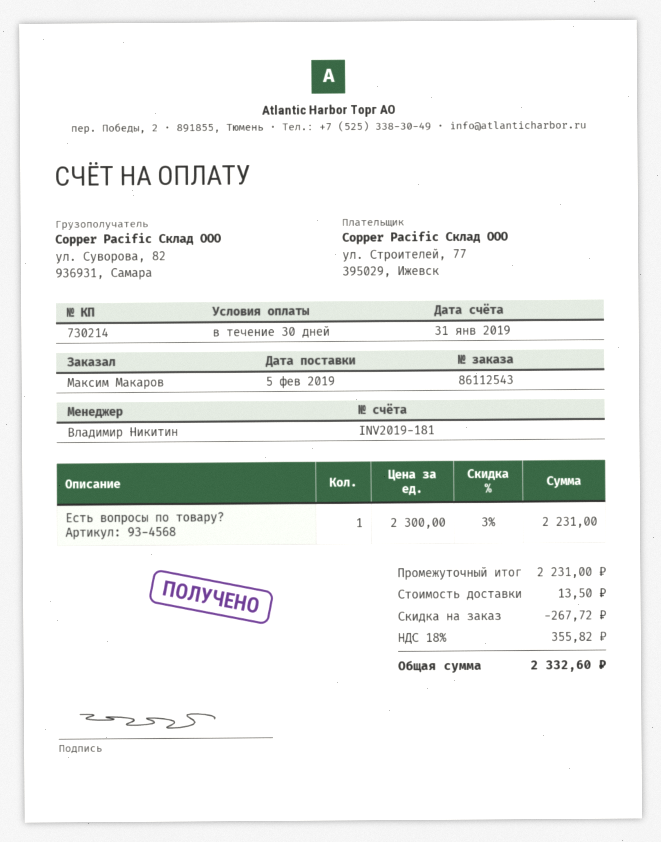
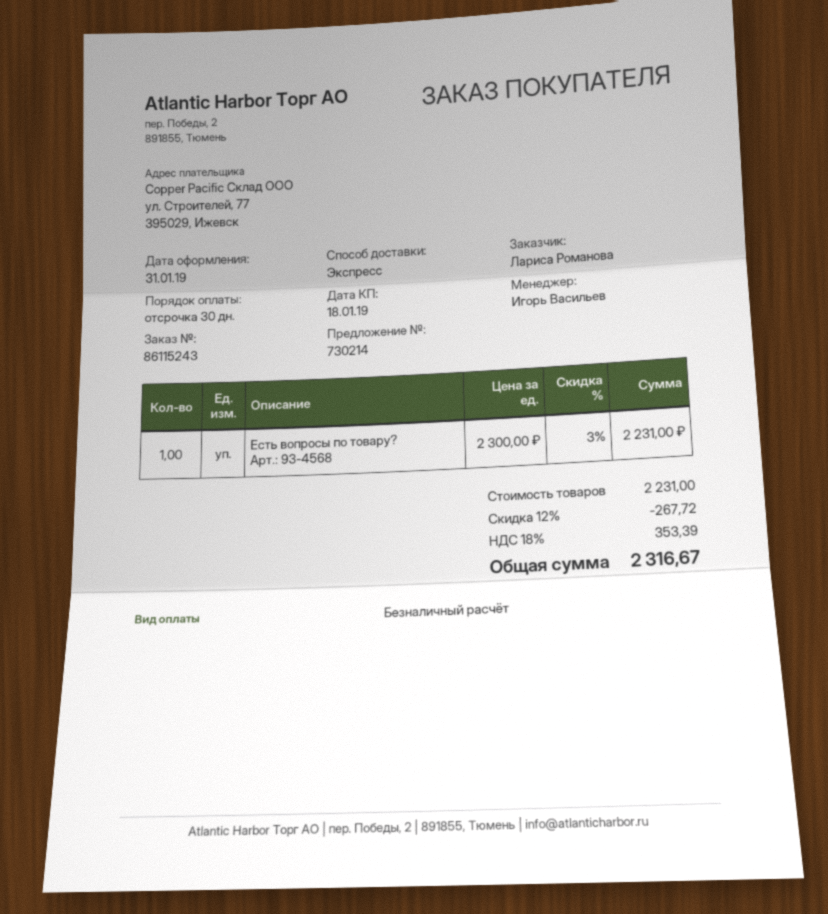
order number: 86112543 -> 86115243
ordered by: Максим Макаров -> Лариса Романова
sales rep: Владимир Никитин -> Игорь Васильев
shipping: 13.50 -> none
tax: 18% = 355.82 -> 18% = 353.39
total: 2332.60 -> 2316.67

